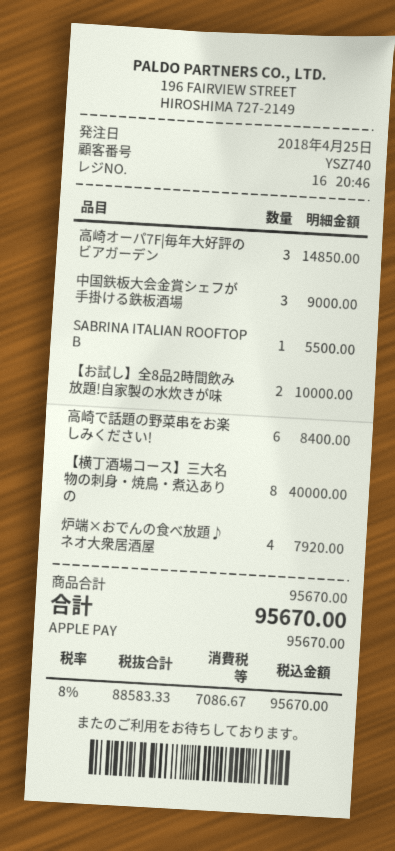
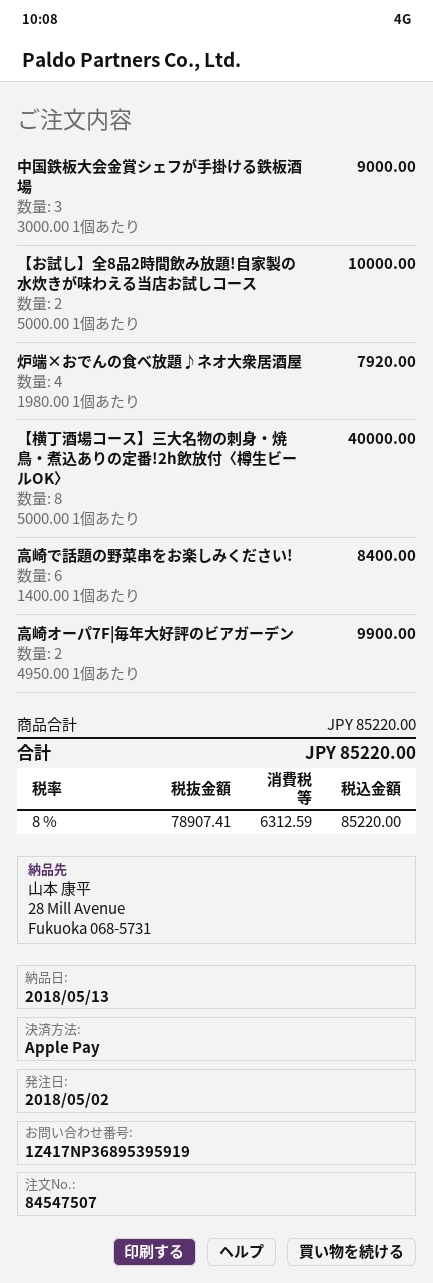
order date: 2018-04-25 -> 2018-05-02
高崎オーパ7F|毎年大好評のビアガーデン: 3 for 14850.00 -> 2 for 9900.00
SABRINA ITALIAN ROOFTOP B: 1 for 5500.00 -> none
subtotal: 95670.00 -> 85220.00
net: 88583.33 -> 78907.41
tax: 8% = 7086.67 -> 8% = 6312.59
total: 95670.00 -> 85220.00

